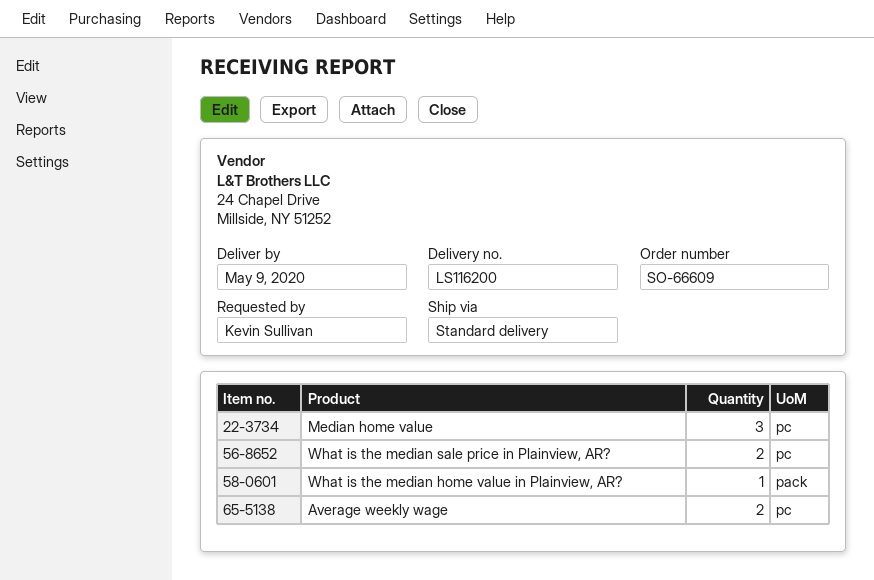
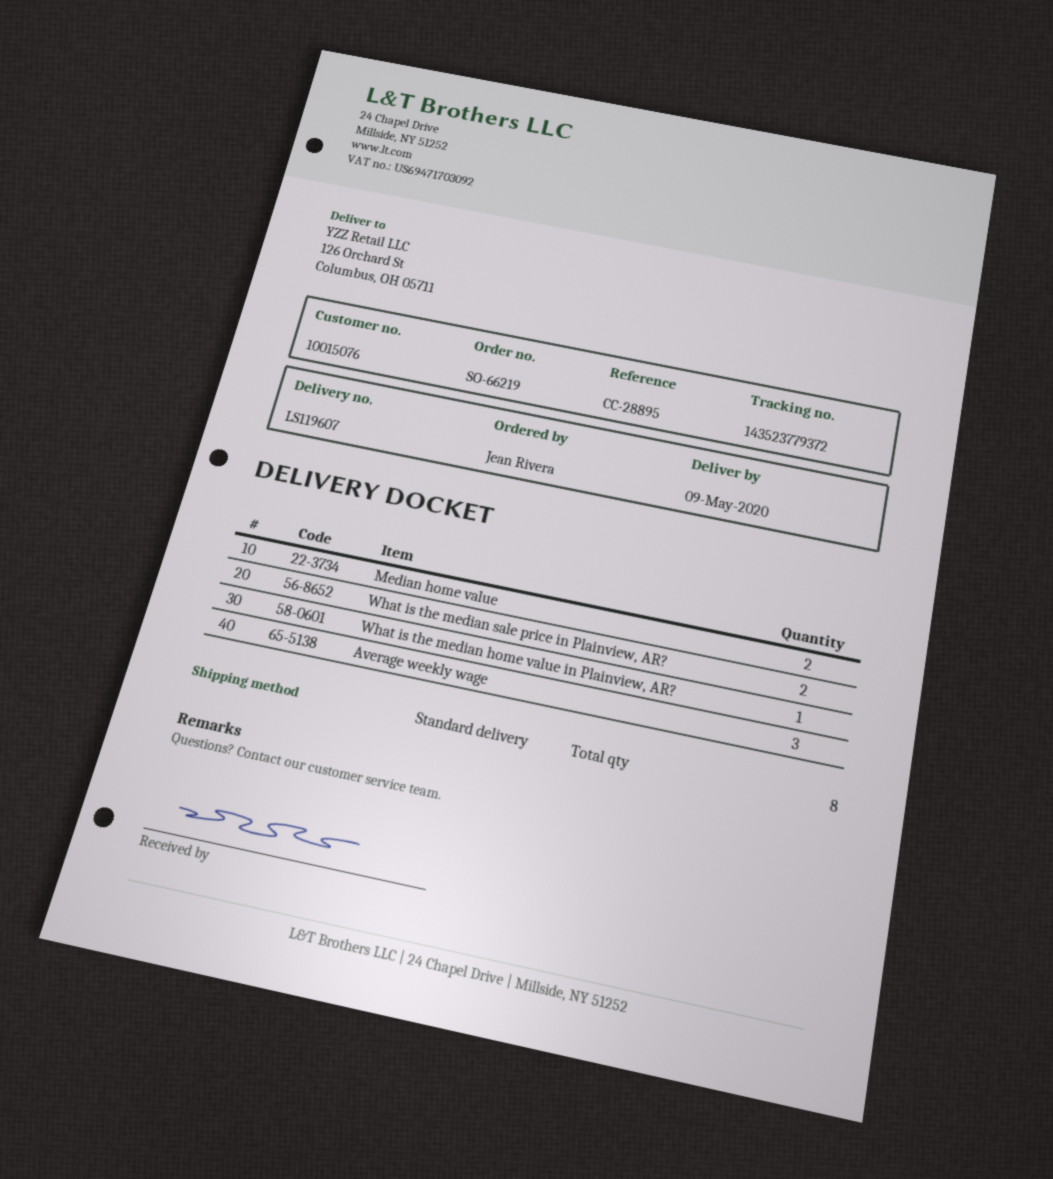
order number: SO-66609 -> SO-66219
delivery note number: LS116200 -> LS119607
ordered by: Kevin Sullivan -> Jean Rivera
Median home value: 3 -> 2
Average weekly wage: 2 -> 3

